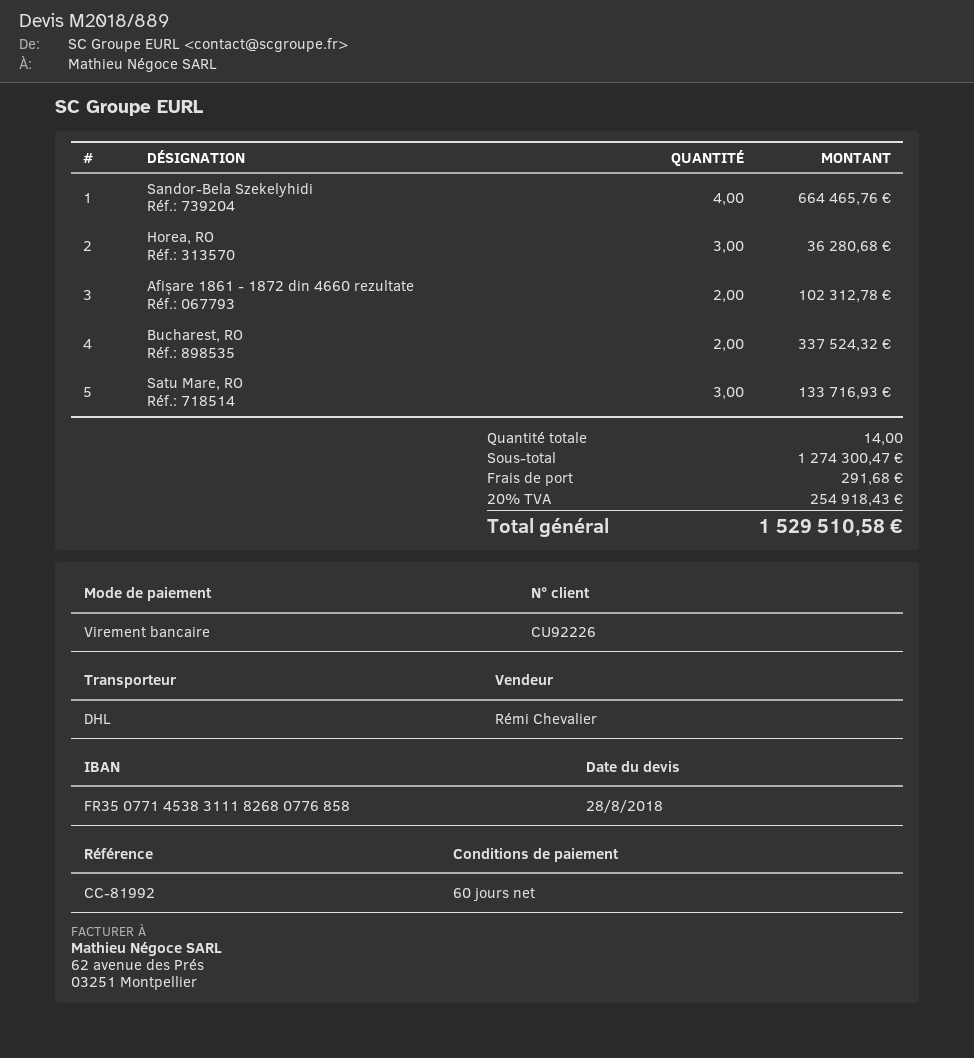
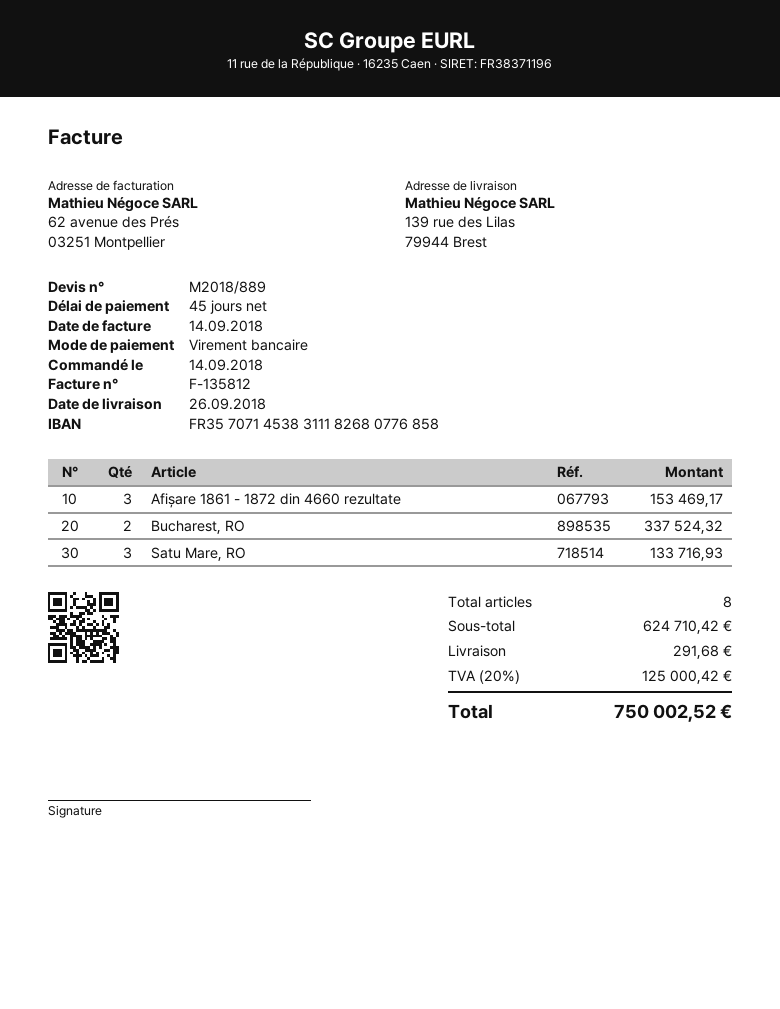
payment terms: 60 days -> 45 days
bank account: FR3507714538311182680776858 -> FR3570714538311182680776858
Sandor-Bela Szekelyhidi: 4 for 664465.76 -> none
Horea, RO: 3 for 36280.68 -> none
Afișare 1861 - 1872 din 4660 rezultate: 2 for 102312.78 -> 3 for 153469.17
total quantity: 14 -> 8
subtotal: 1274300.47 -> 624710.42
tax: 20% = 254918.43 -> 20% = 125000.42
total: 1529510.58 -> 750002.52

